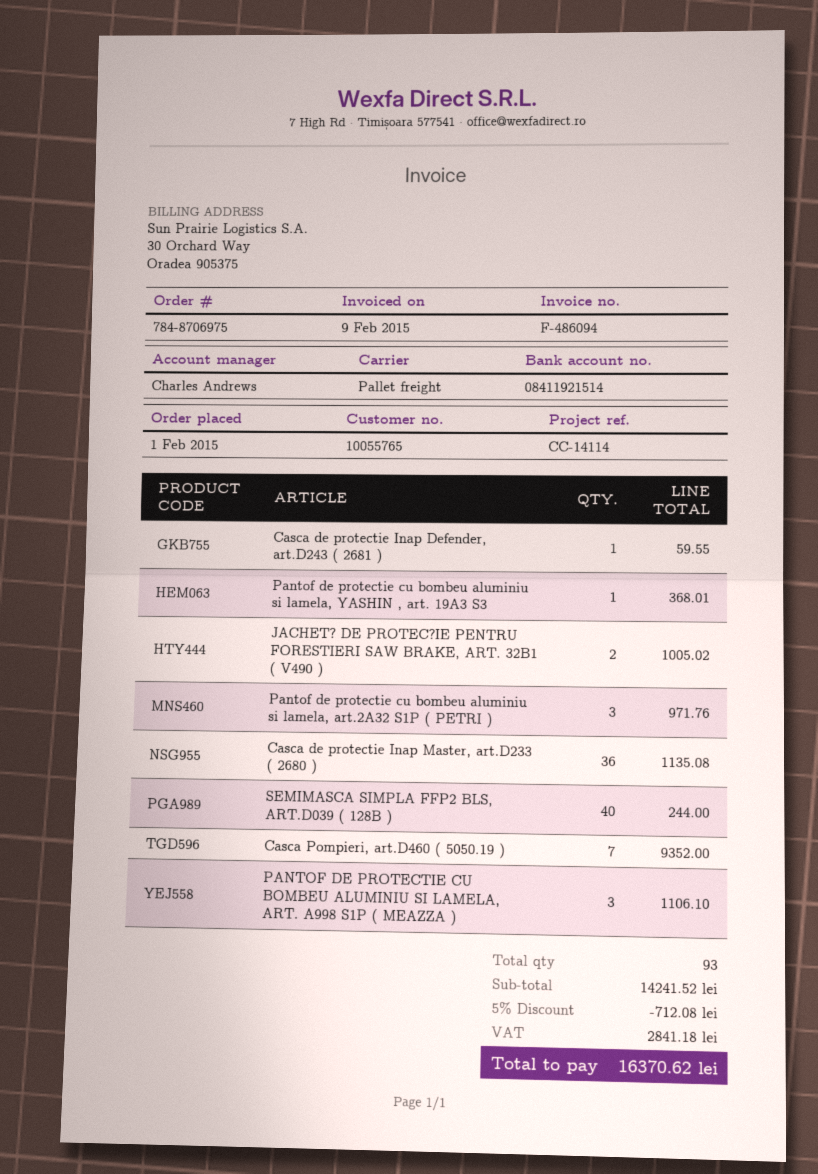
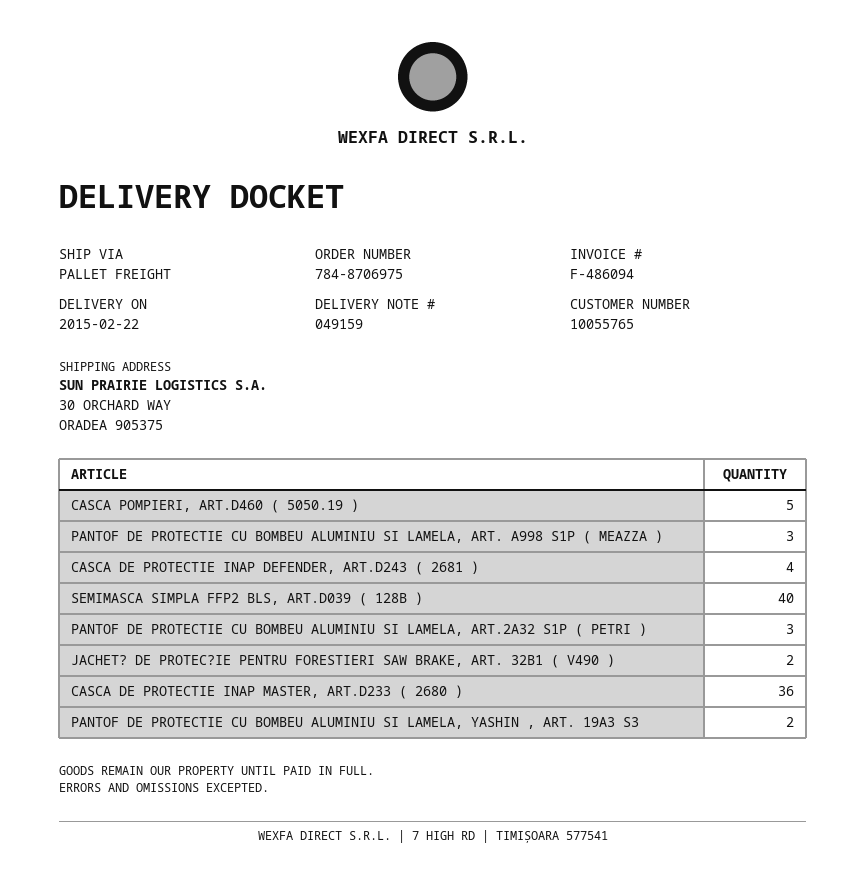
Casca de protectie Inap Defender, art.D243 ( 2681 ): 1 -> 4
Pantof de protectie cu bombeu aluminiu si lamela, YASHIN , art. 19A3 S3: 1 -> 2
Casca Pompieri, art.D460 ( 5050.19 ): 7 -> 5

